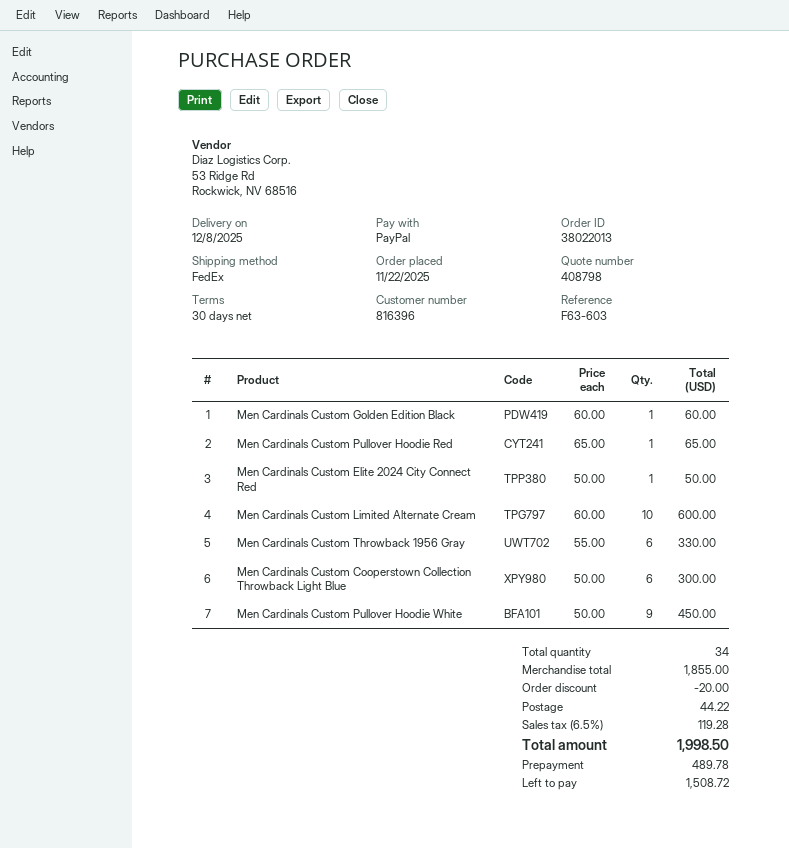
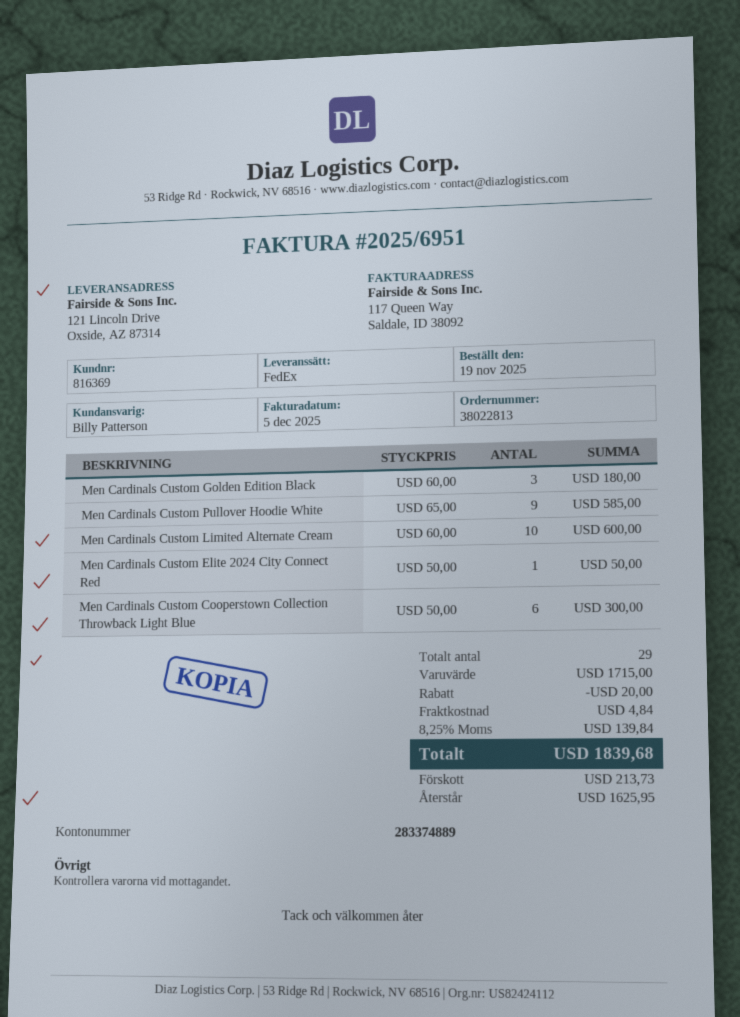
order number: 38022013 -> 38022813
order date: 2025-11-22 -> 2025-11-19
customer number: 816396 -> 816369
Men Cardinals Custom Golden Edition Black: 1 x 60.00 = 60.00 -> 3 x 60.00 = 180.00
Men Cardinals Custom Pullover Hoodie Red: 1 x 65.00 = 65.00 -> none
Men Cardinals Custom Throwback 1956 Gray: 6 x 55.00 = 330.00 -> none
Men Cardinals Custom Pullover Hoodie White: 9 x 50.00 = 450.00 -> 9 x 65.00 = 585.00
total quantity: 34 -> 29
subtotal: 1855.00 -> 1715.00
shipping: 44.22 -> 4.84
tax: 6.5% = 119.28 -> 8.25% = 139.84
total: 1998.50 -> 1839.68
deposit: 489.78 -> 213.73
balance: 1508.72 -> 1625.95

